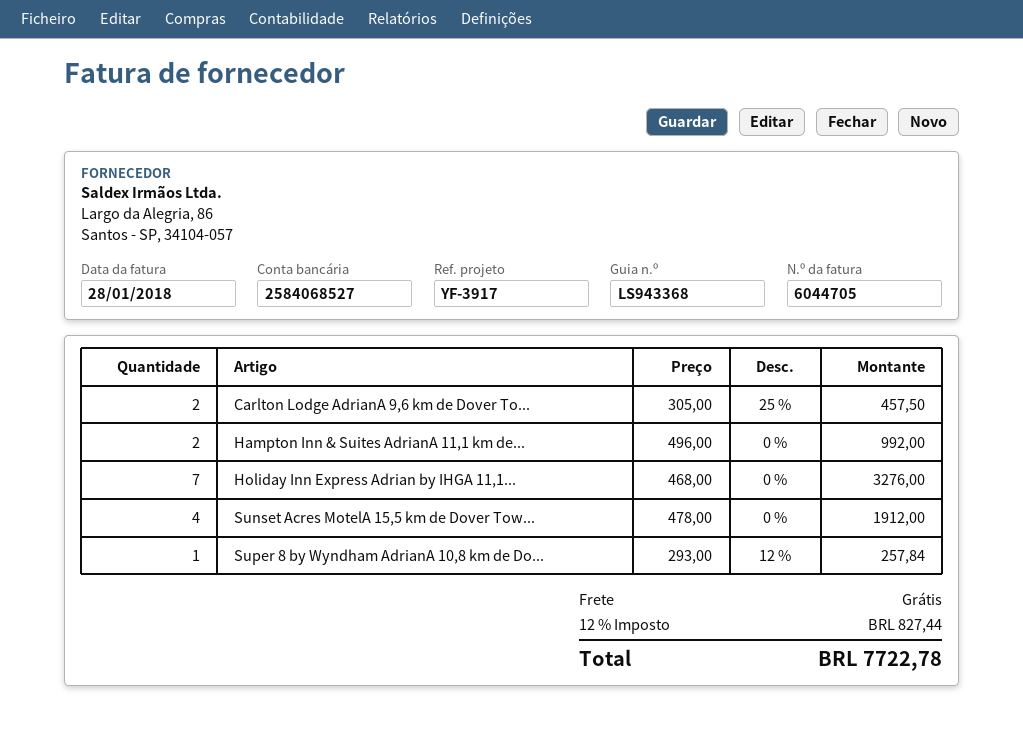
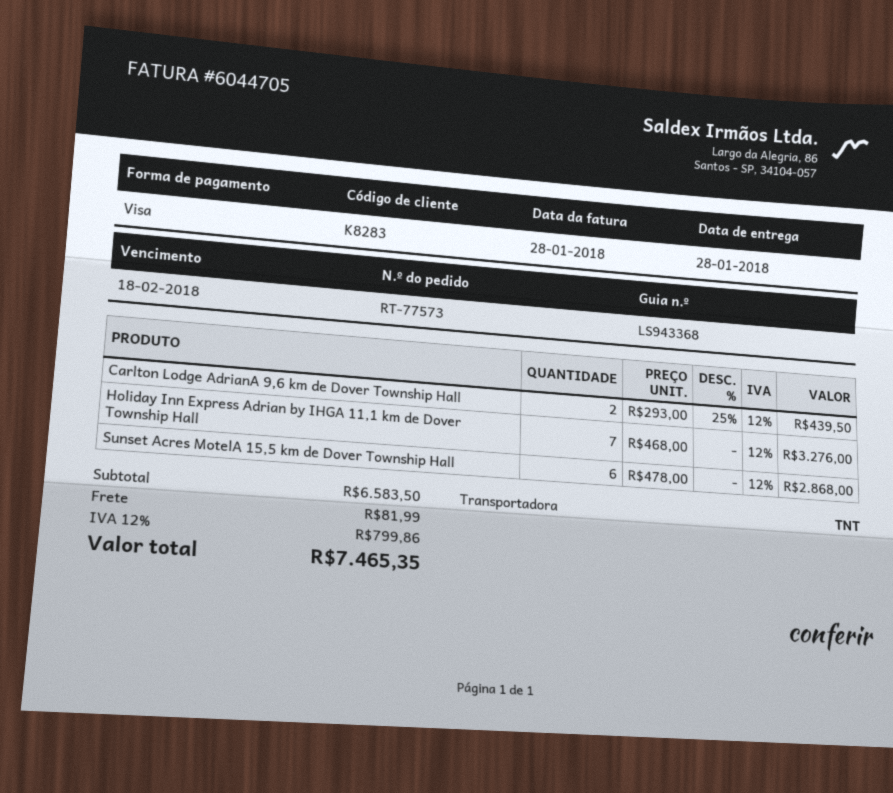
Carlton Lodge AdrianA 9,6 km de Dover To...: 2 x 305.00 - 25% = 457.50 -> 2 x 293.00 - 25% = 439.50
Hampton Inn & Suites AdrianA 11,1 km de...: 2 x 496.00 = 992.00 -> none
Sunset Acres MotelA 15,5 km de Dover Tow...: 4 x 478.00 = 1912.00 -> 6 x 478.00 = 2868.00
Super 8 by Wyndham AdrianA 10,8 km de Do...: 1 x 293.00 - 12% = 257.84 -> none
shipping: 0.00 -> 81.99
tax: 12% = 827.44 -> 12% = 799.86
total: 7722.78 -> 7465.35

